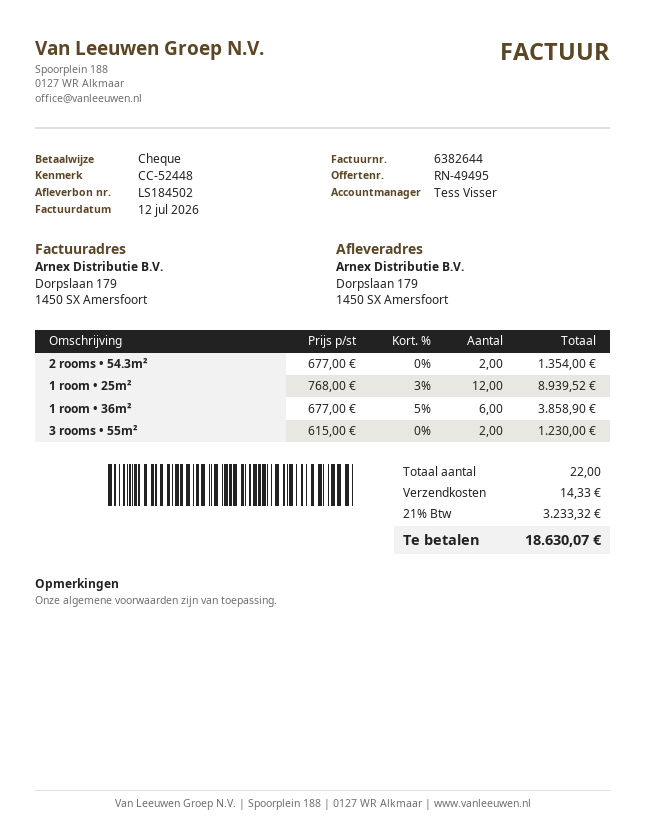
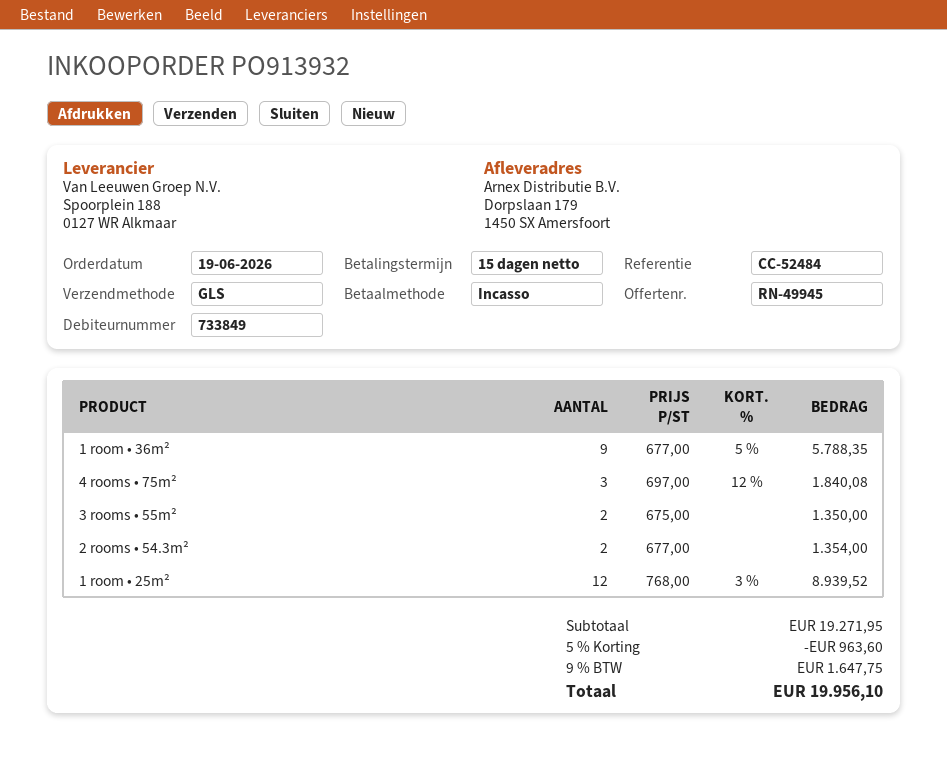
quote number: RN-49495 -> RN-49945
reference: CC-52448 -> CC-52484
payment method: cheque -> direct debit
1 room • 36m²: 6 x 677.00 - 5% = 3858.90 -> 9 x 677.00 - 5% = 5788.35
3 rooms • 55m²: 2 x 615.00 = 1230.00 -> 2 x 675.00 = 1350.00
4 rooms • 75m²: none -> 3 x 697.00 - 12% = 1840.08
discount: none -> 5% = 963.60
shipping: 14.33 -> none
tax: 21% = 3233.32 -> 9% = 1647.75
total: 18630.07 -> 19956.10

